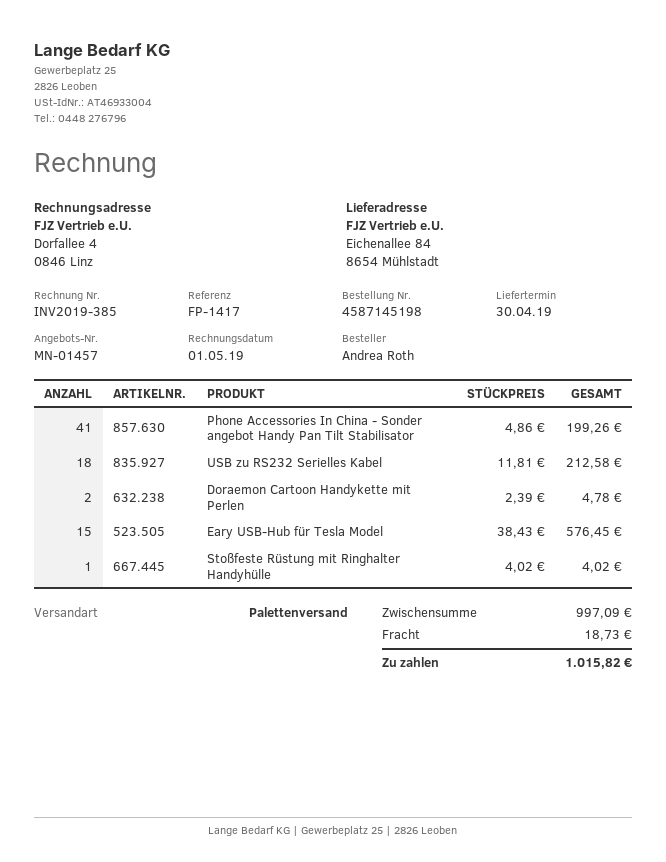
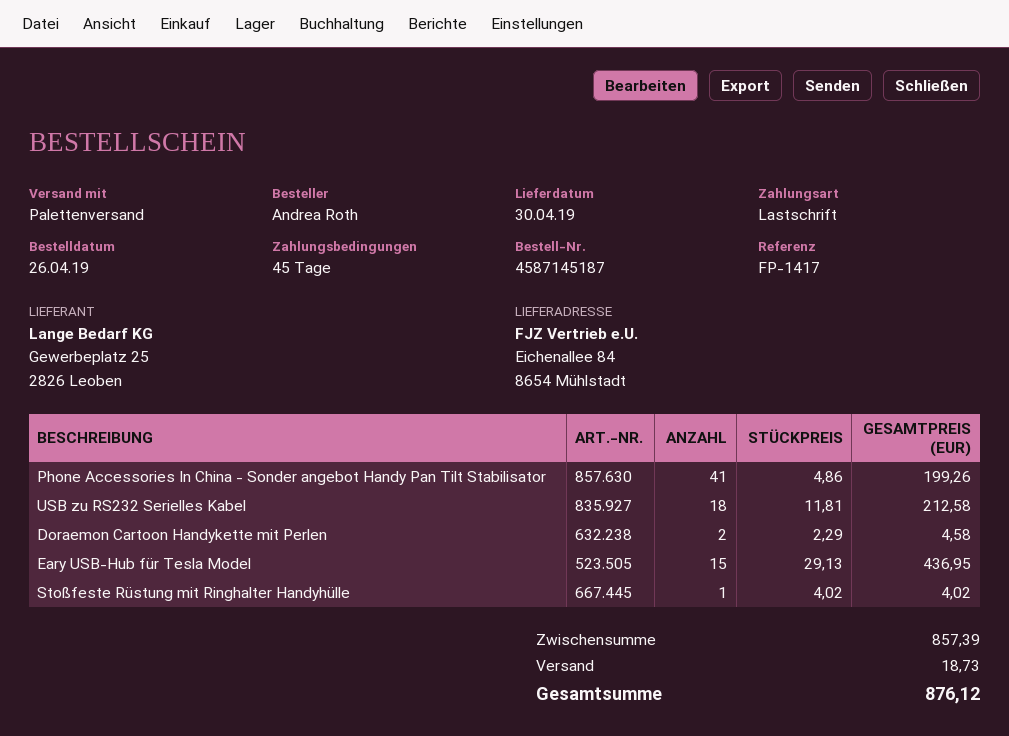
order number: 4587145198 -> 4587145187
Doraemon Cartoon Handykette mit Perlen: 2 x 2.39 = 4.78 -> 2 x 2.29 = 4.58
Eary USB-Hub für Tesla Model: 15 x 38.43 = 576.45 -> 15 x 29.13 = 436.95
subtotal: 997.09 -> 857.39
total: 1015.82 -> 876.12

